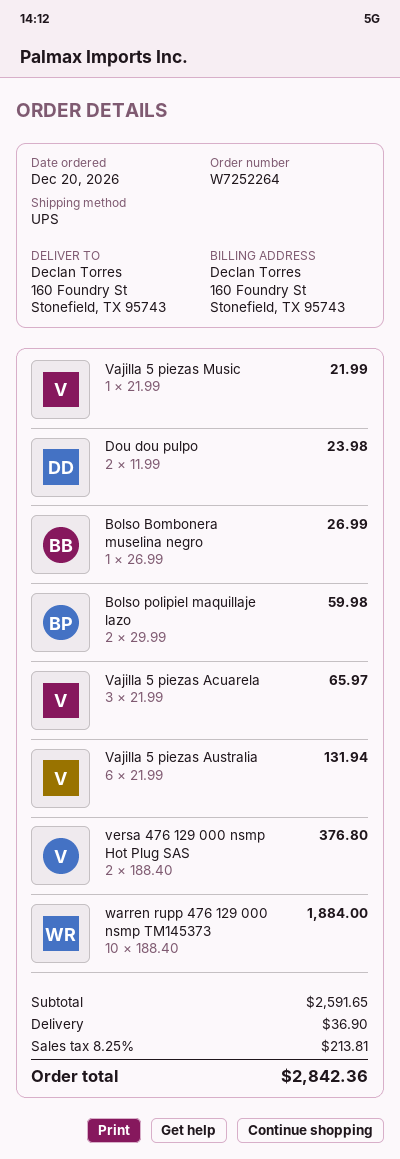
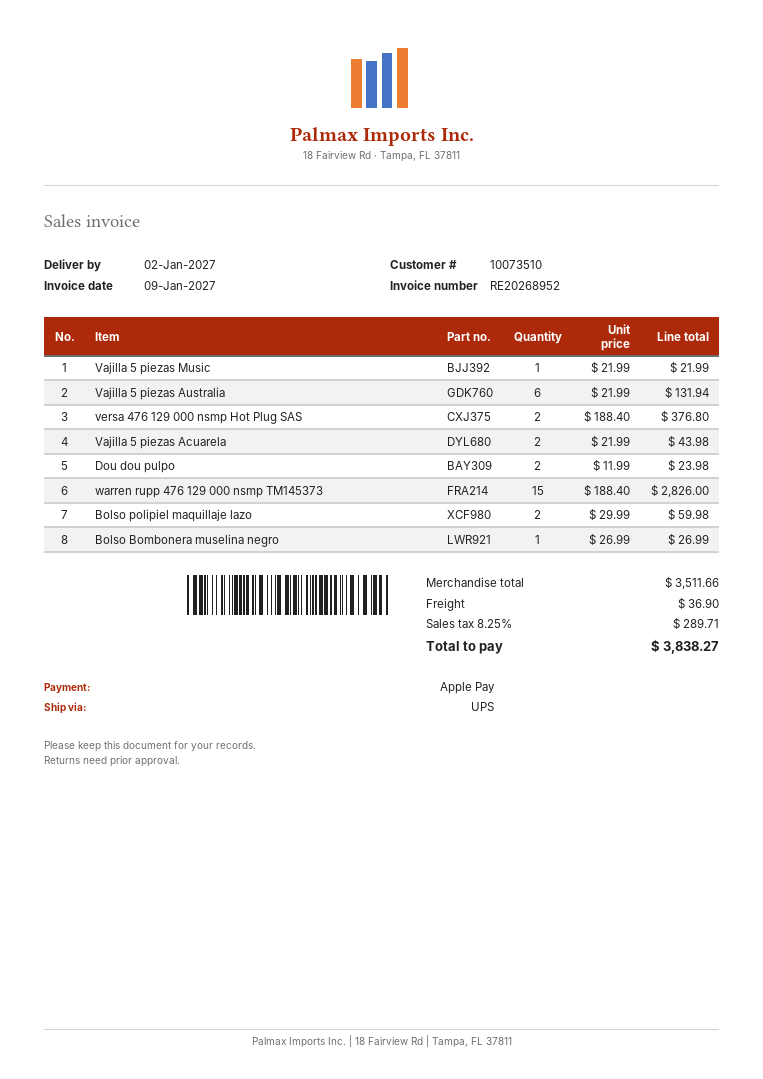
Vajilla 5 piezas Acuarela: 3 x 21.99 = 65.97 -> 2 x 21.99 = 43.98
warren rupp 476 129 000 nsmp TM145373: 10 x 188.40 = 1884.00 -> 15 x 188.40 = 2826.00
subtotal: 2591.65 -> 3511.66
tax: 8.25% = 213.81 -> 8.25% = 289.71
total: 2842.36 -> 3838.27

